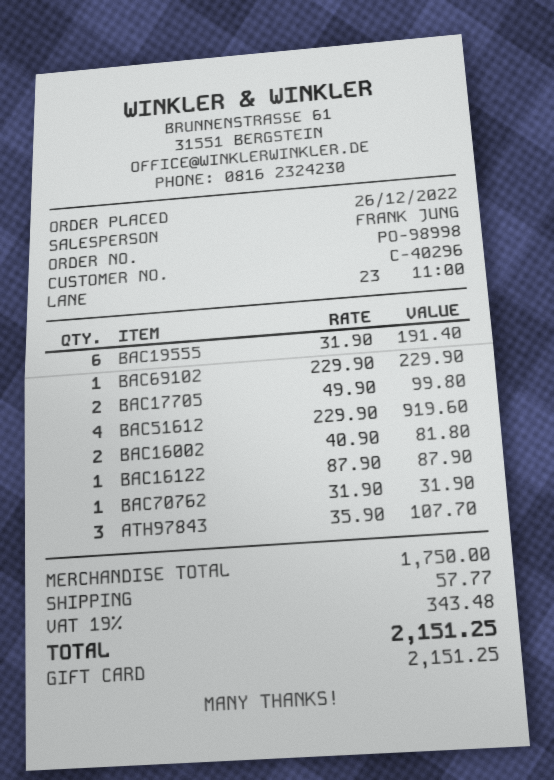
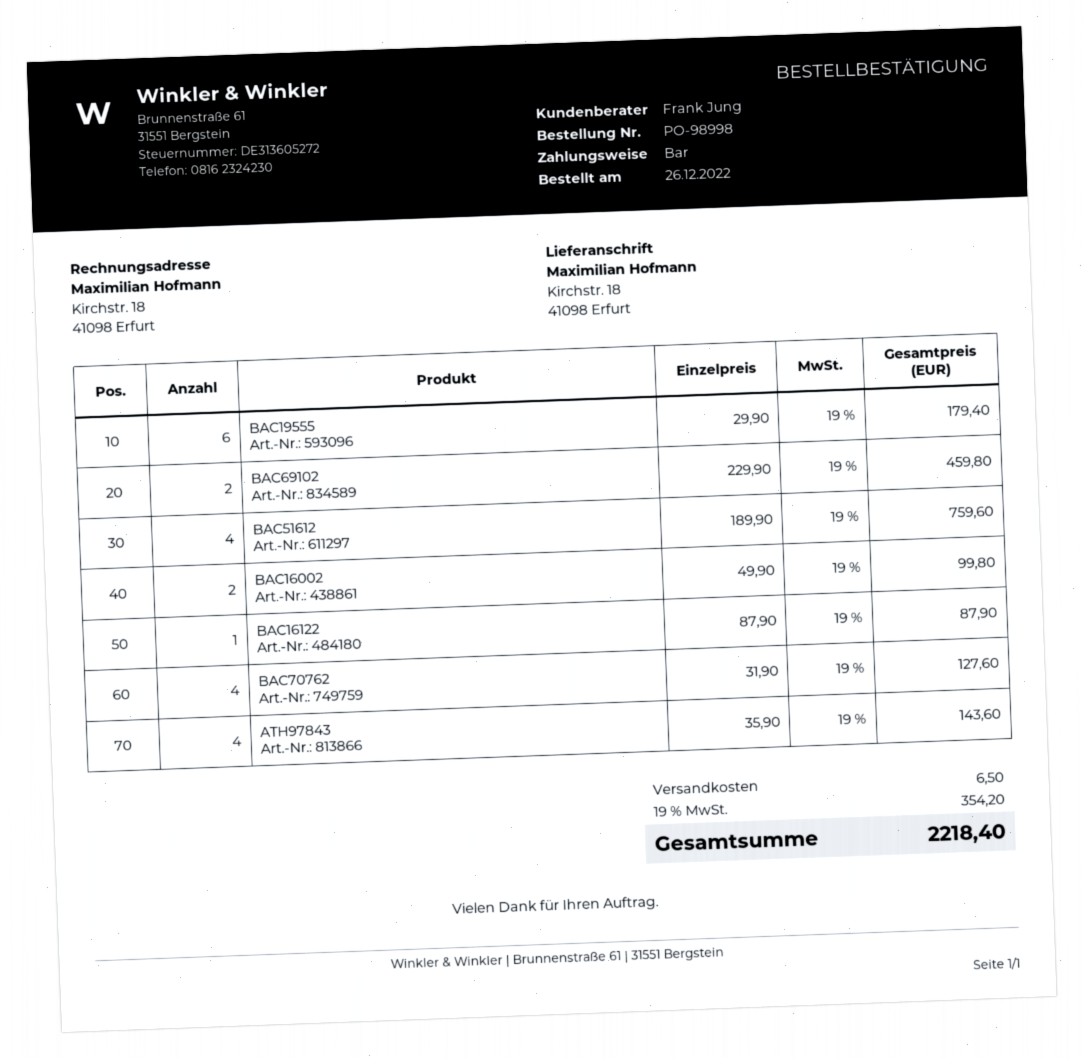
payment method: gift card -> cash
BAC19555: 6 x 31.90 = 191.40 -> 6 x 29.90 = 179.40
BAC69102: 1 x 229.90 = 229.90 -> 2 x 229.90 = 459.80
BAC17705: 2 x 49.90 = 99.80 -> none
BAC51612: 4 x 229.90 = 919.60 -> 4 x 189.90 = 759.60
BAC16002: 2 x 40.90 = 81.80 -> 2 x 49.90 = 99.80
BAC70762: 1 x 31.90 = 31.90 -> 4 x 31.90 = 127.60
ATH97843: 3 x 35.90 = 107.70 -> 4 x 35.90 = 143.60
shipping: 57.77 -> 6.50
tax: 19% = 343.48 -> 19% = 354.20
total: 2151.25 -> 2218.40

